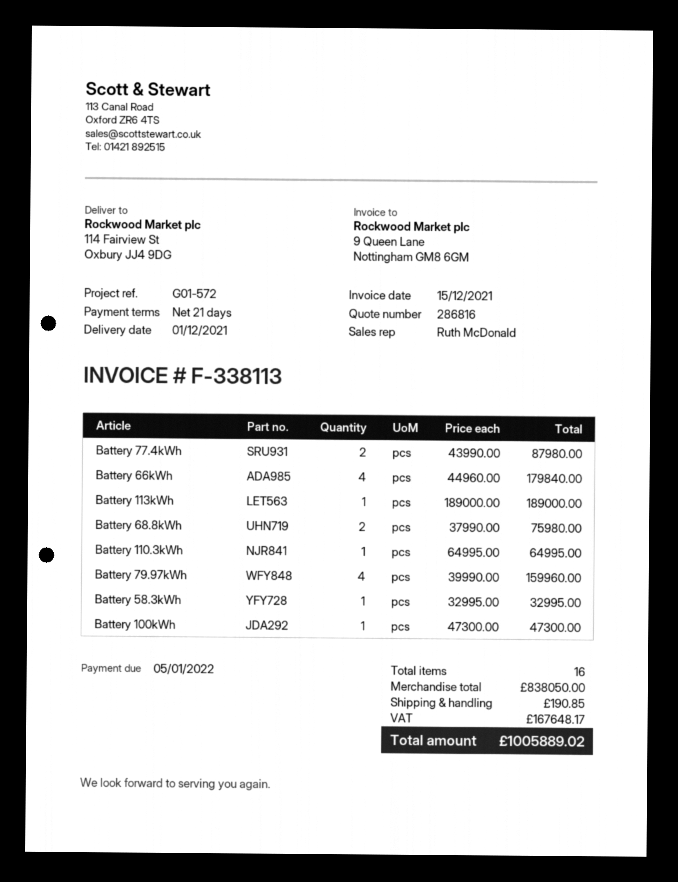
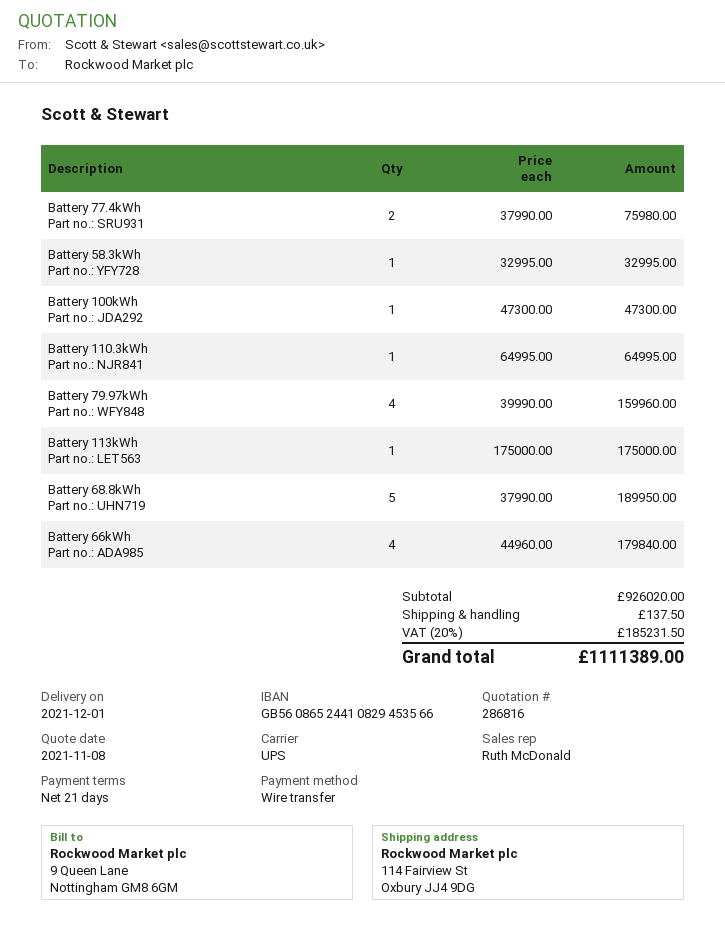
Battery 77.4kWh: 2 x 43990.00 = 87980.00 -> 2 x 37990.00 = 75980.00
Battery 113kWh: 1 x 189000.00 = 189000.00 -> 1 x 175000.00 = 175000.00
Battery 68.8kWh: 2 x 37990.00 = 75980.00 -> 5 x 37990.00 = 189950.00
subtotal: 838050.00 -> 926020.00
shipping: 190.85 -> 137.50
tax: 167648.17 -> 185231.50
total: 1005889.02 -> 1111389.00

